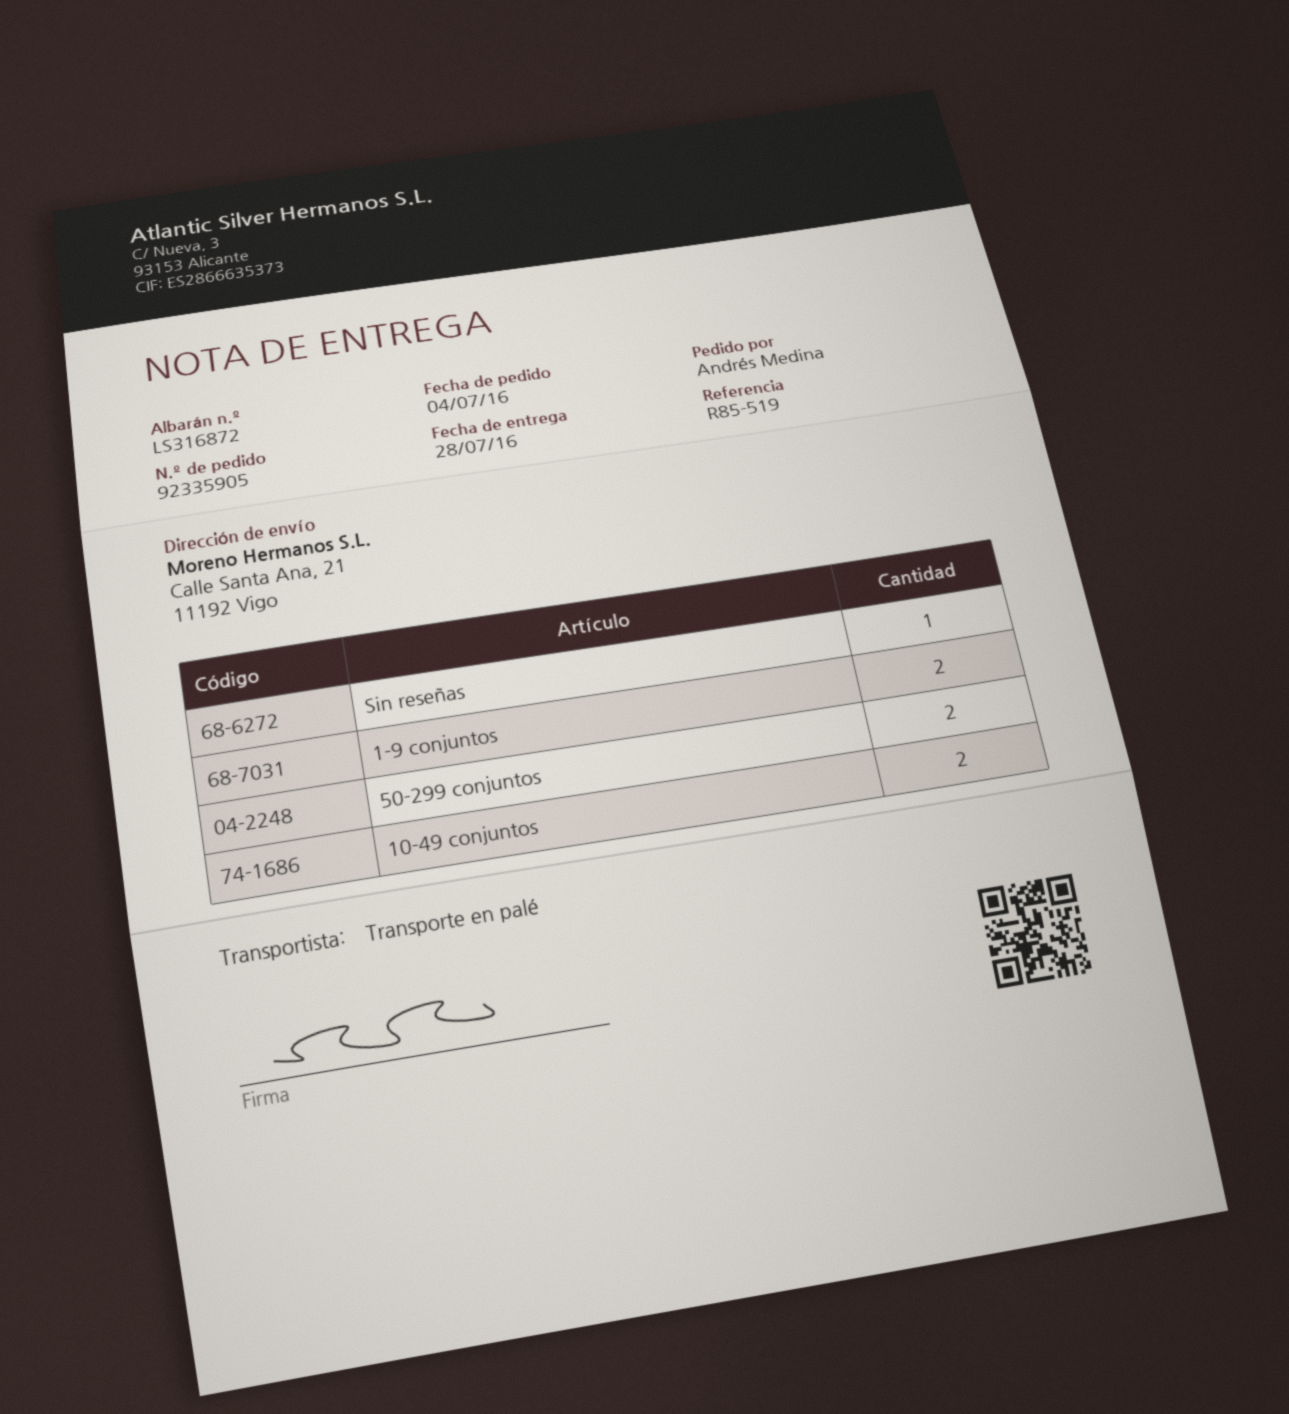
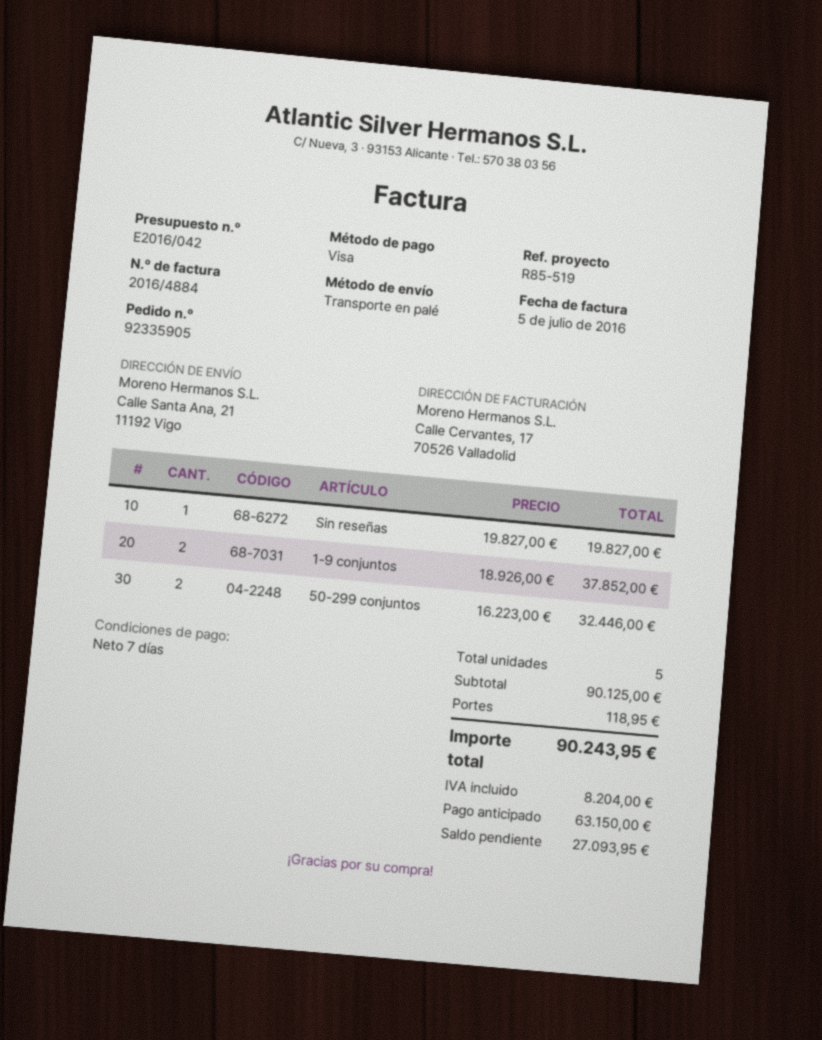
10-49 conjuntos: 2 -> none

